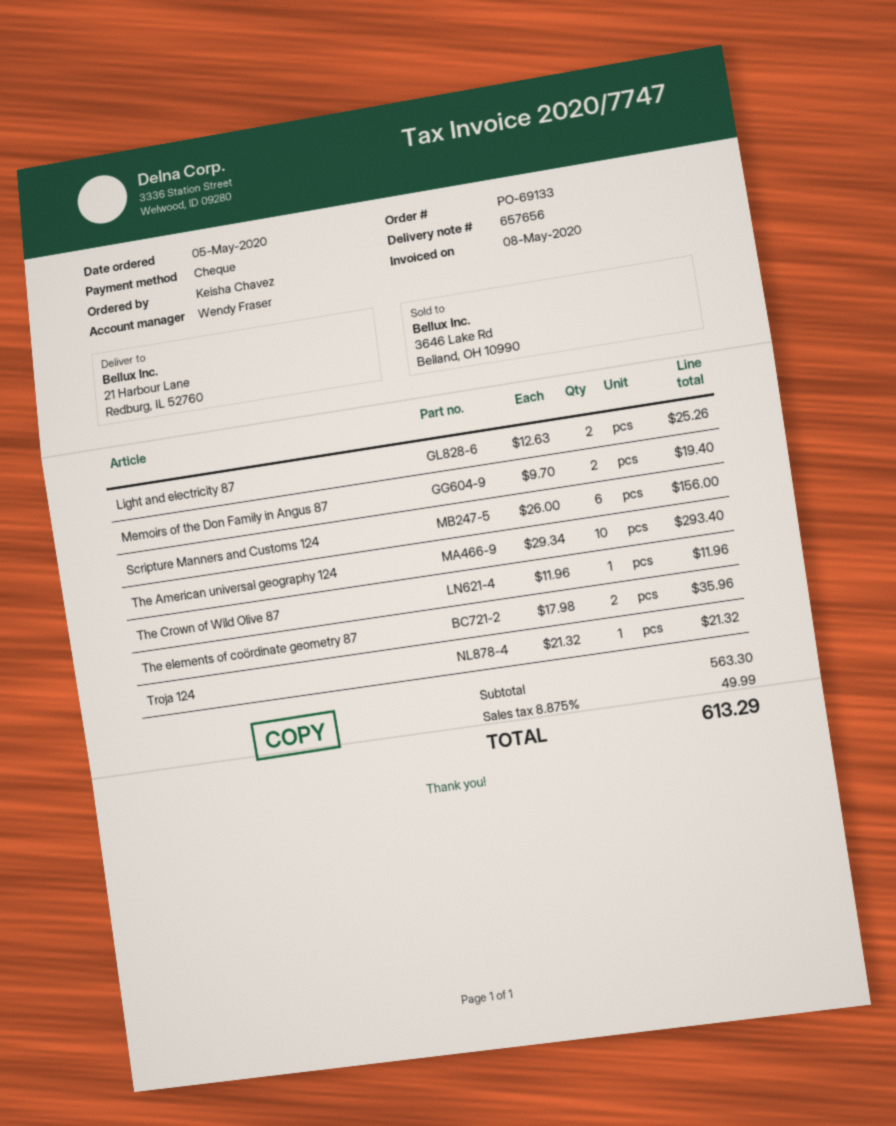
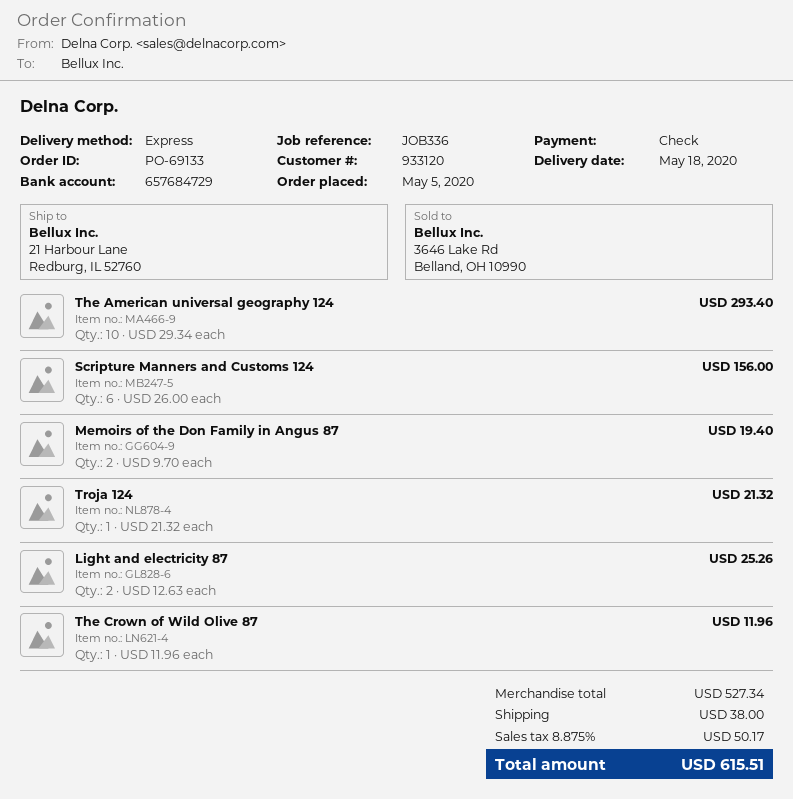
The elements of coördinate geometry 87: 2 x 17.98 = 35.96 -> none
subtotal: 563.30 -> 527.34
shipping: none -> 38.00
tax: 8.875% = 49.99 -> 8.875% = 50.17
total: 613.29 -> 615.51

